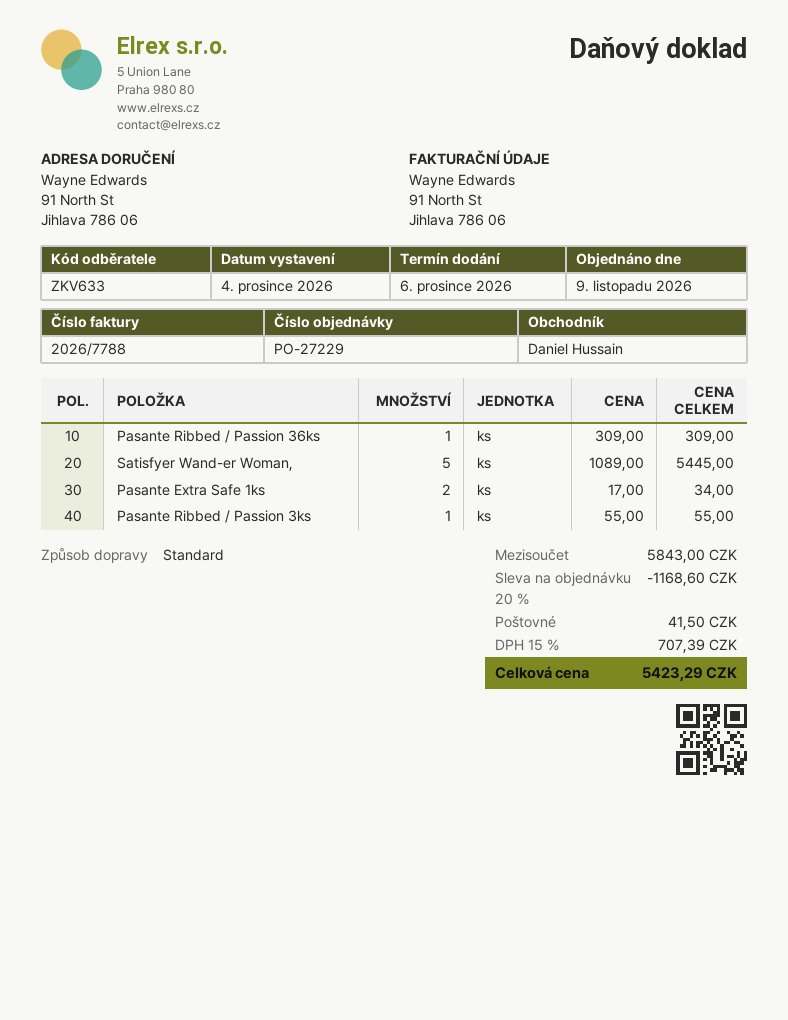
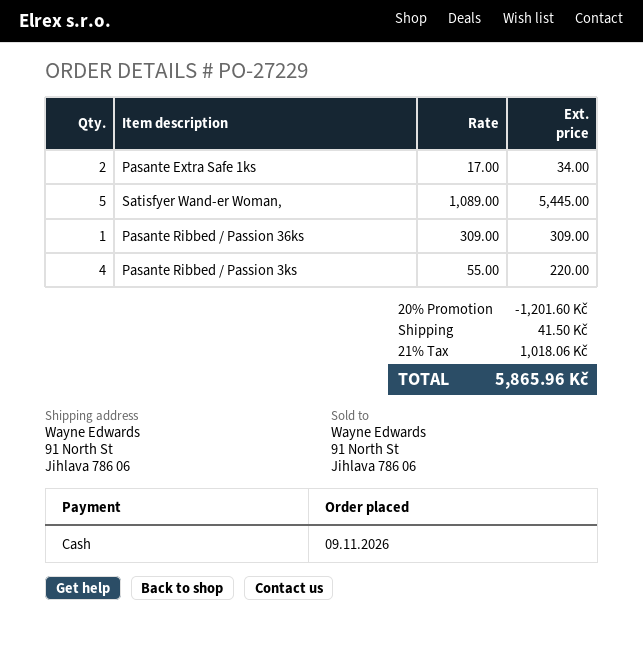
Pasante Ribbed / Passion 3ks: 1 x 55.00 = 55.00 -> 4 x 55.00 = 220.00
discount: 20% = 1168.60 -> 20% = 1201.60
tax: 15% = 707.39 -> 21% = 1018.06
total: 5423.29 -> 5865.96

